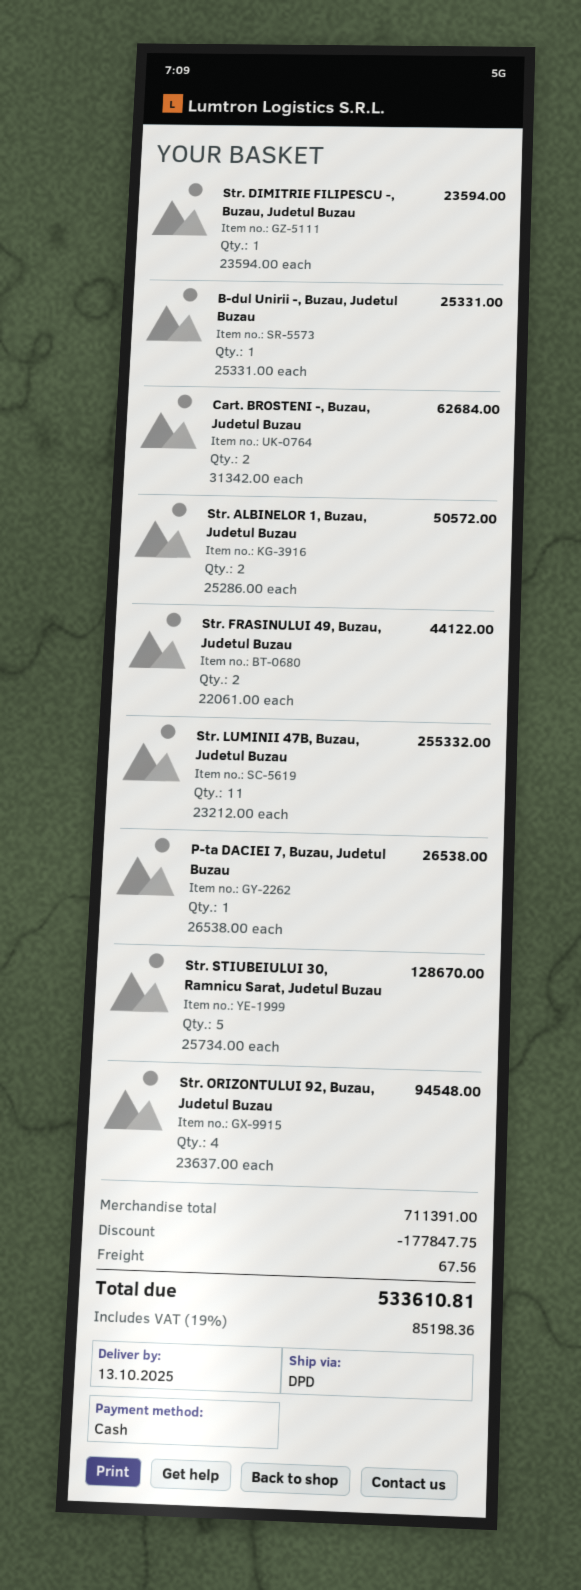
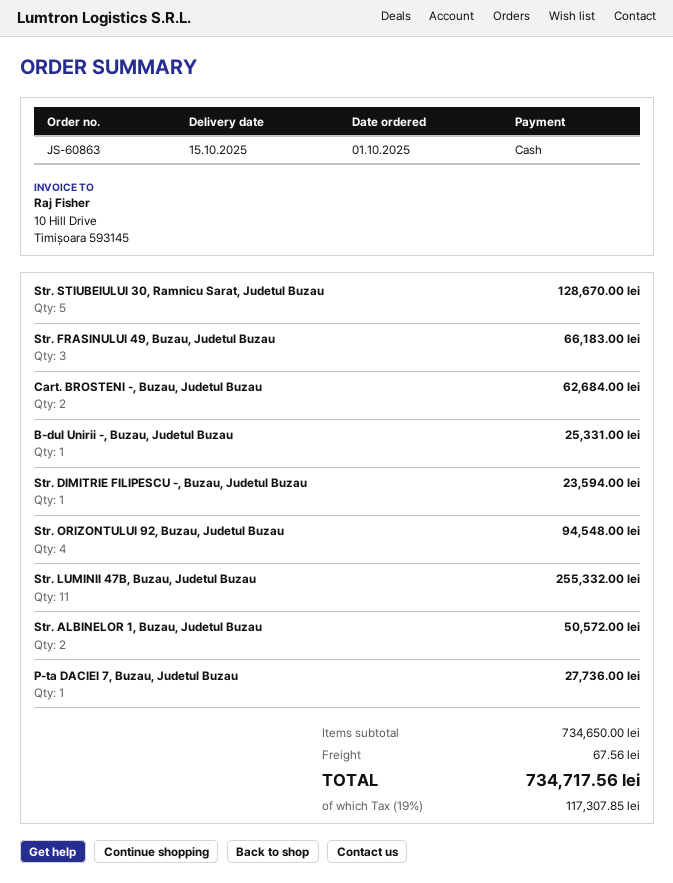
delivery date: 2025-10-13 -> 2025-10-15
Str. FRASINULUI 49, Buzau, Judetul Buzau: 2 for 44122.00 -> 3 for 66183.00
P-ta DACIEI 7, Buzau, Judetul Buzau: 1 for 26538.00 -> 1 for 27736.00
subtotal: 711391.00 -> 734650.00
discount: 177847.75 -> none
tax: 19% = 85198.36 -> 19% = 117307.85
total: 533610.81 -> 734717.56

